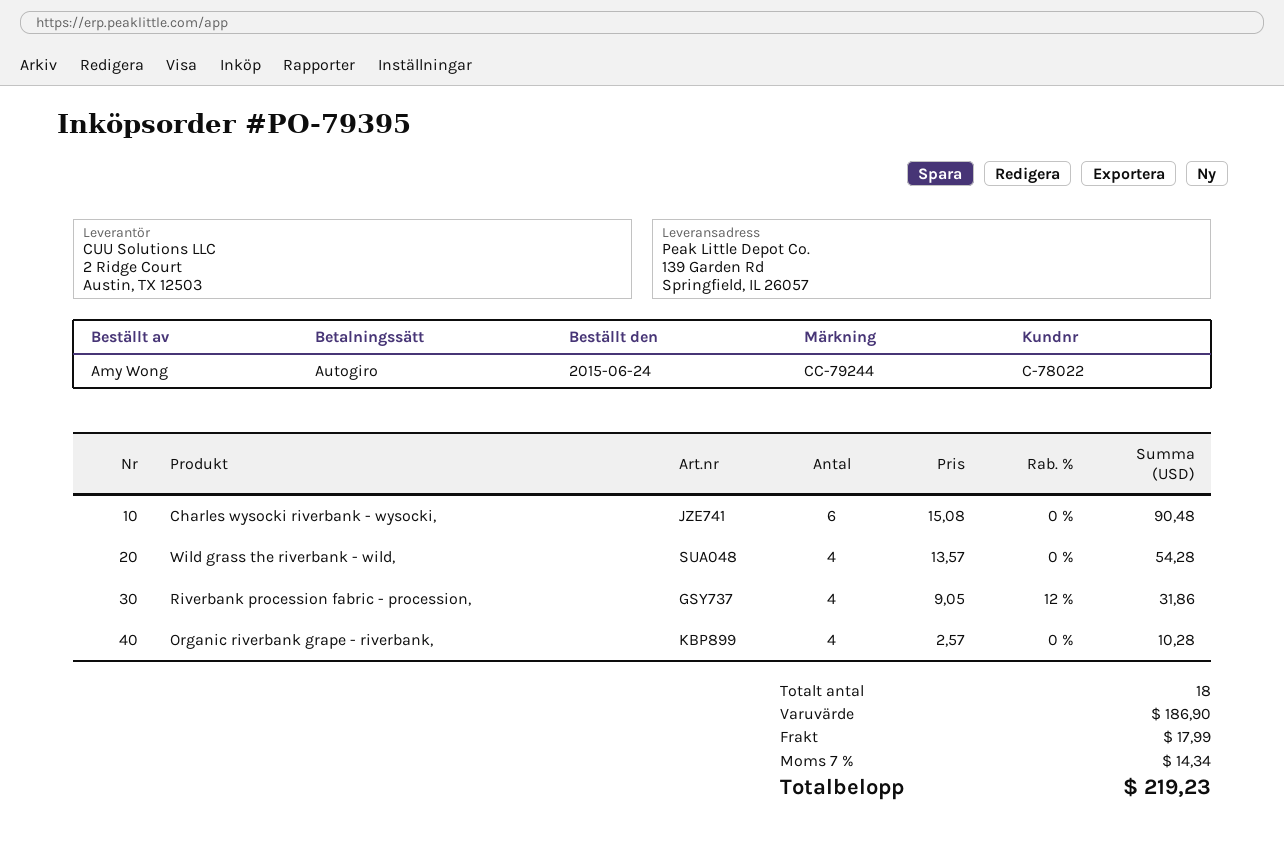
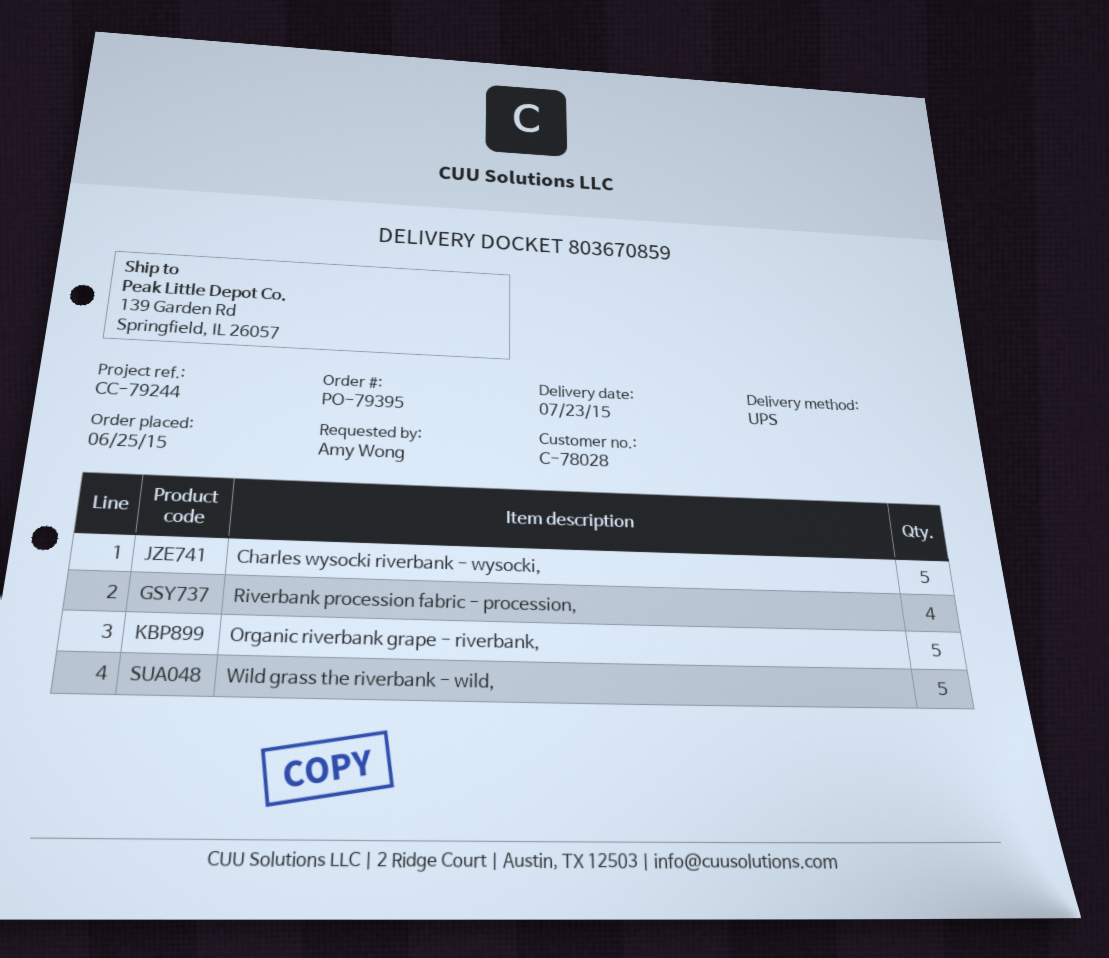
order date: 2015-06-24 -> 2015-06-25
customer number: C-78022 -> C-78028
Charles wysocki riverbank - wysocki,: 6 -> 5
Wild grass the riverbank - wild,: 4 -> 5
Organic riverbank grape - riverbank,: 4 -> 5

